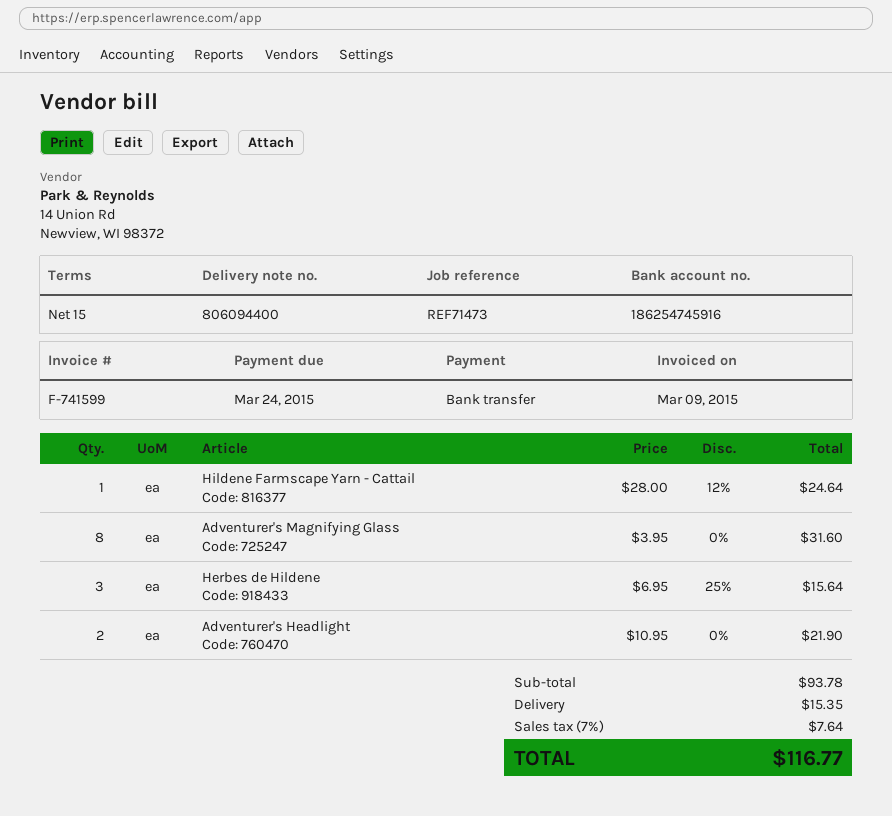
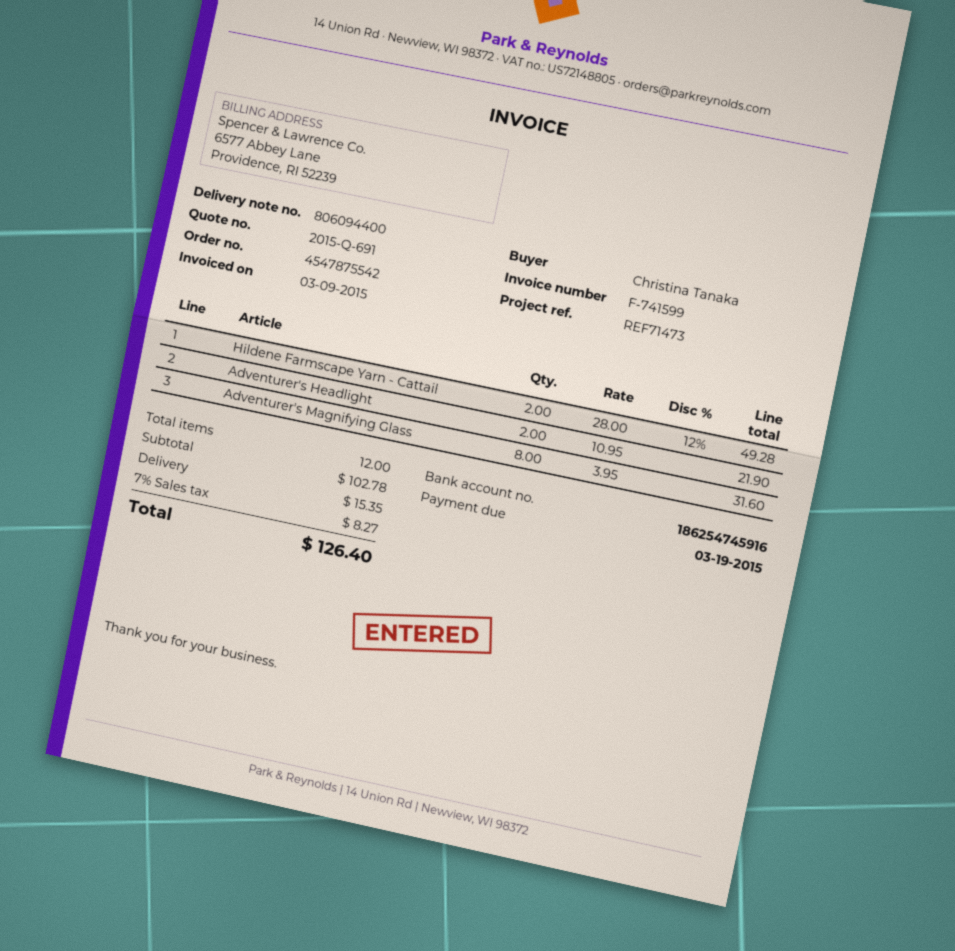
due date: 2015-03-24 -> 2015-03-19
Hildene Farmscape Yarn - Cattail: 1 x 28.00 - 12% = 24.64 -> 2 x 28.00 - 12% = 49.28
Herbes de Hildene: 3 x 6.95 - 25% = 15.64 -> none
subtotal: 93.78 -> 102.78
tax: 7% = 7.64 -> 7% = 8.27
total: 116.77 -> 126.40

